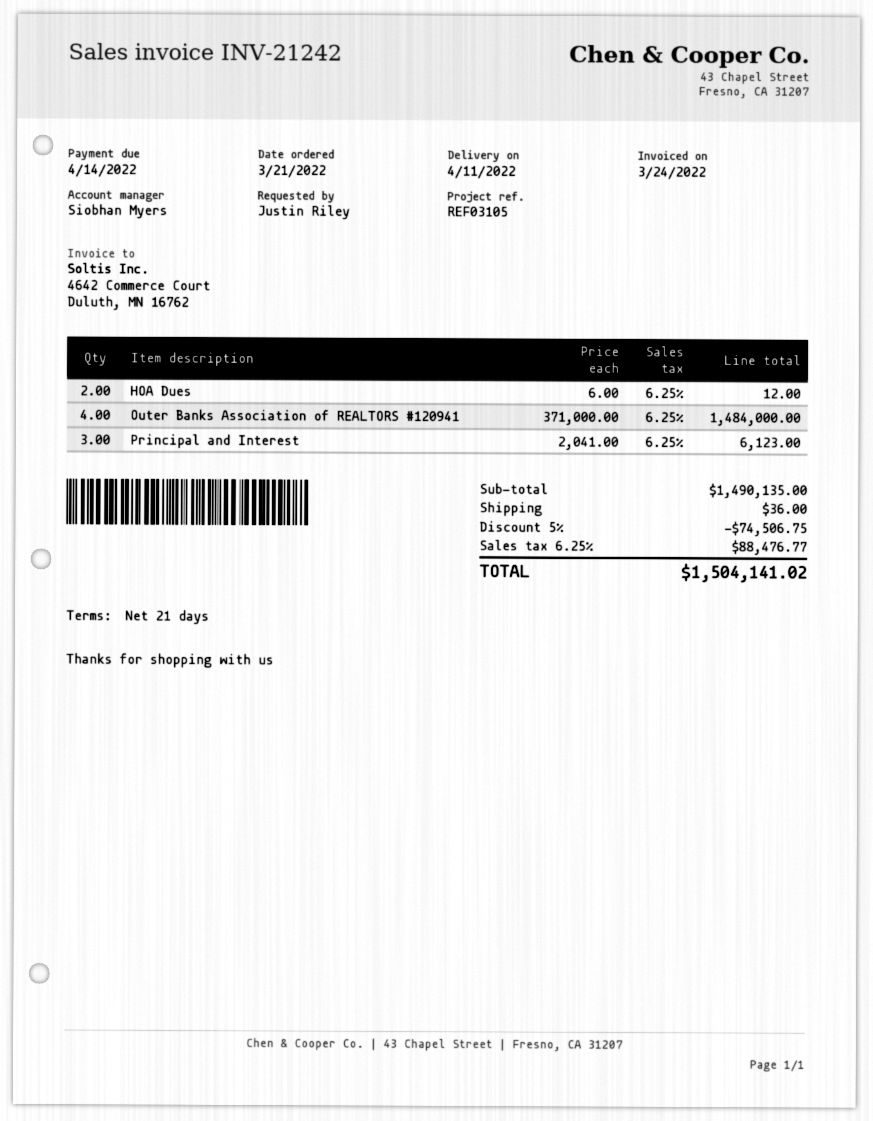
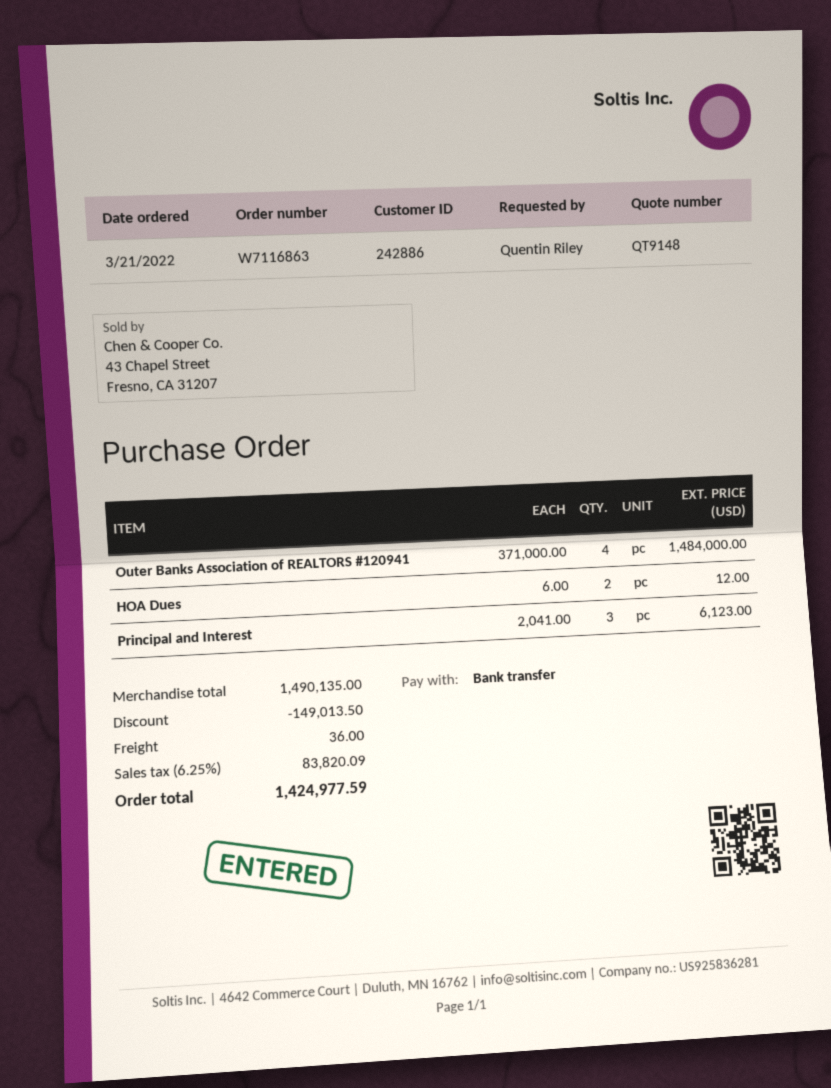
ordered by: Justin Riley -> Quentin Riley
discount: 74506.75 -> 149013.50
tax: 6.25% = 88476.77 -> 6.25% = 83820.09
total: 1504141.02 -> 1424977.59

